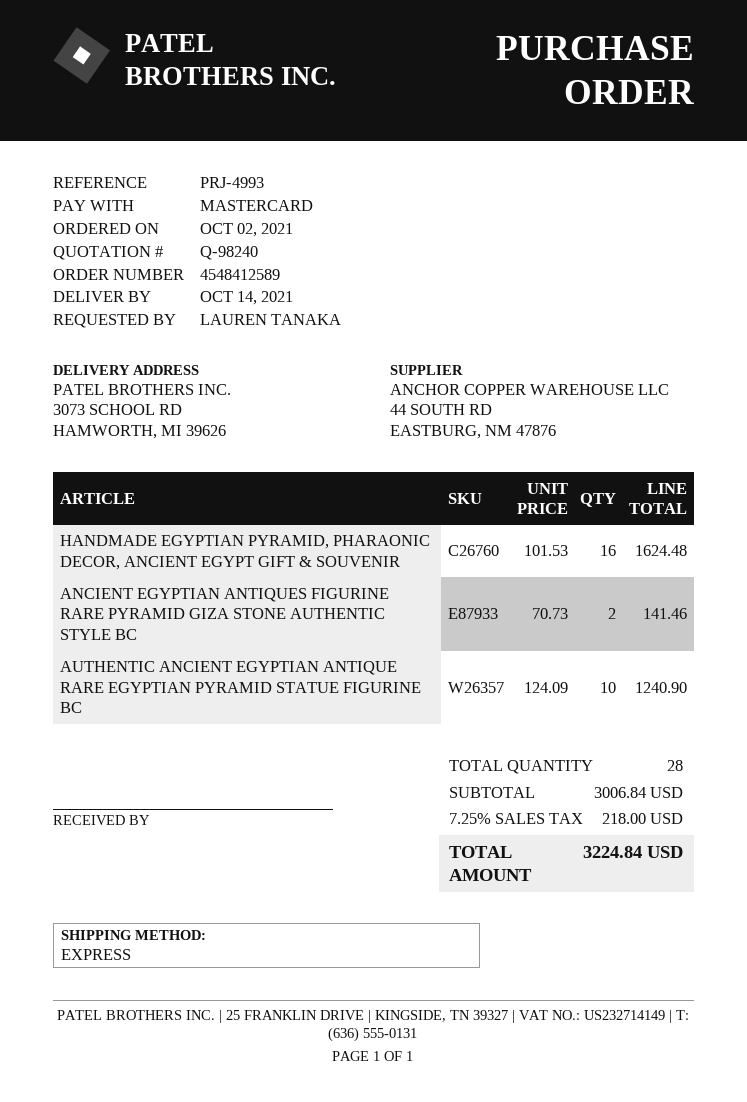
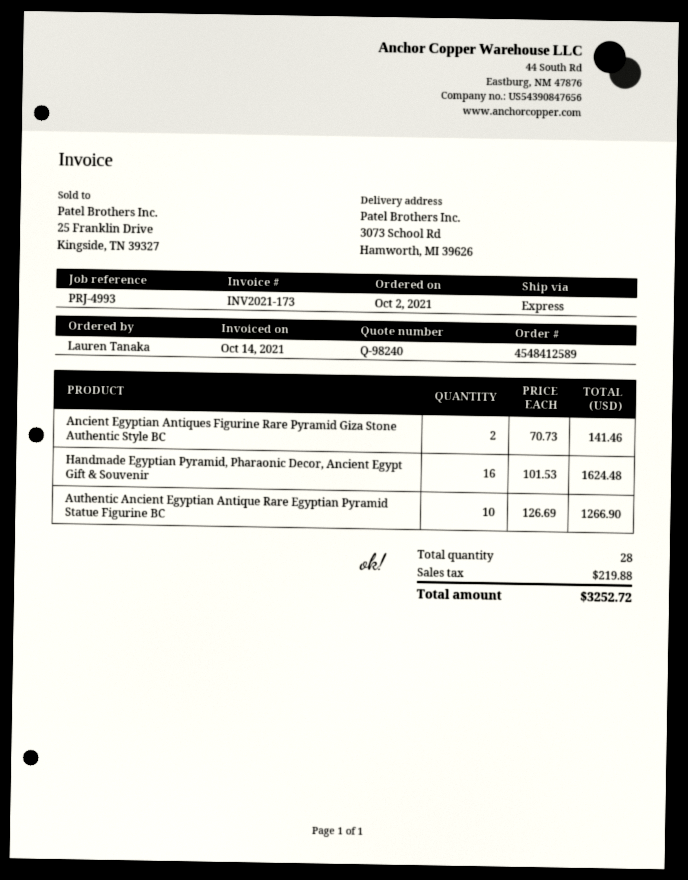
AUTHENTIC ANCIENT EGYPTIAN ANTIQUE RARE EGYPTIAN PYRAMID STATUE FIGURINE BC: 10 x 124.09 = 1240.90 -> 10 x 126.69 = 1266.90
tax: 218.00 -> 219.88
total: 3224.84 -> 3252.72

